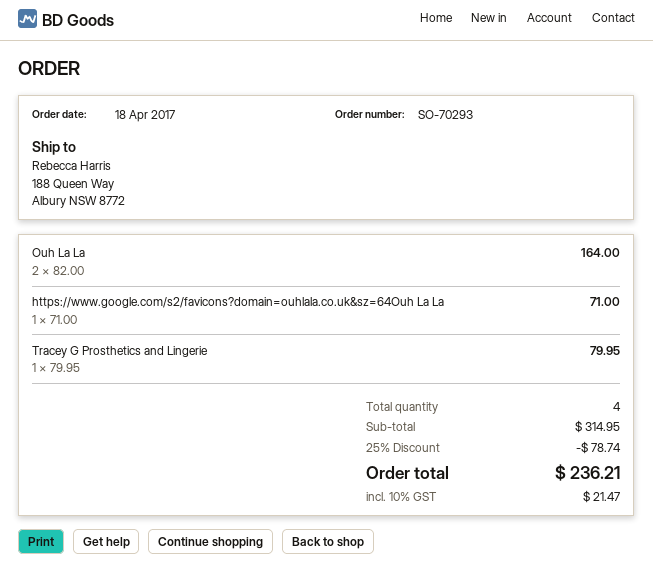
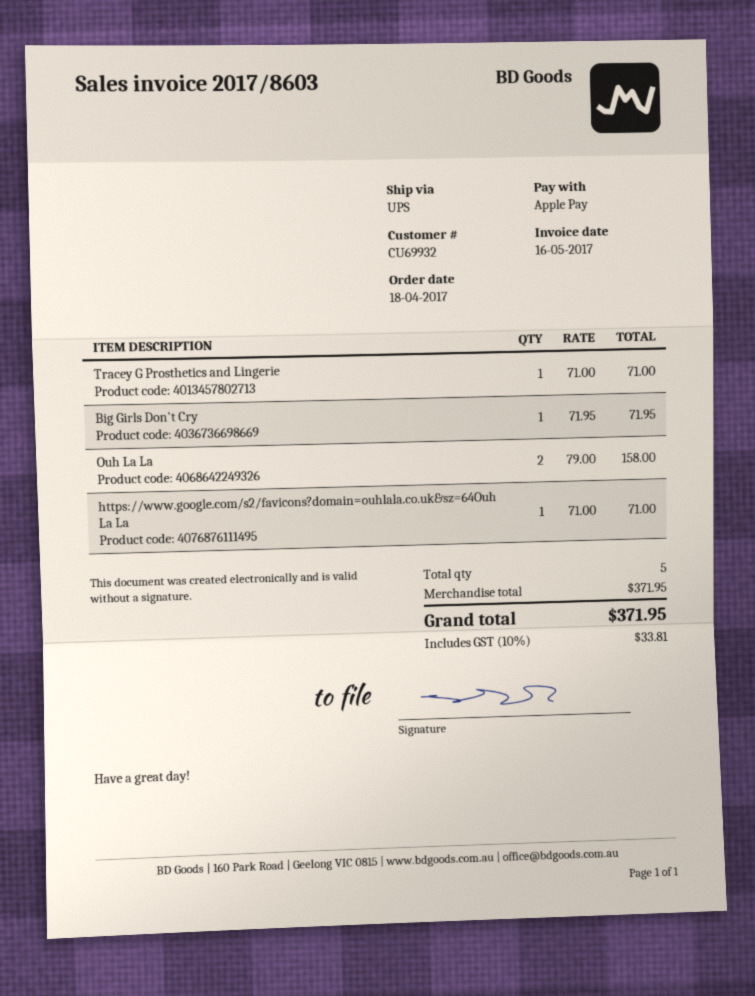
Ouh La La: 2 x 82.00 = 164.00 -> 2 x 79.00 = 158.00
Tracey G Prosthetics and Lingerie: 1 x 79.95 = 79.95 -> 1 x 71.00 = 71.00
Big Girls Don't Cry: none -> 1 x 71.95 = 71.95
total quantity: 4 -> 5
subtotal: 314.95 -> 371.95
discount: 25% = 78.74 -> none
tax: 10% = 21.47 -> 10% = 33.81
total: 236.21 -> 371.95

